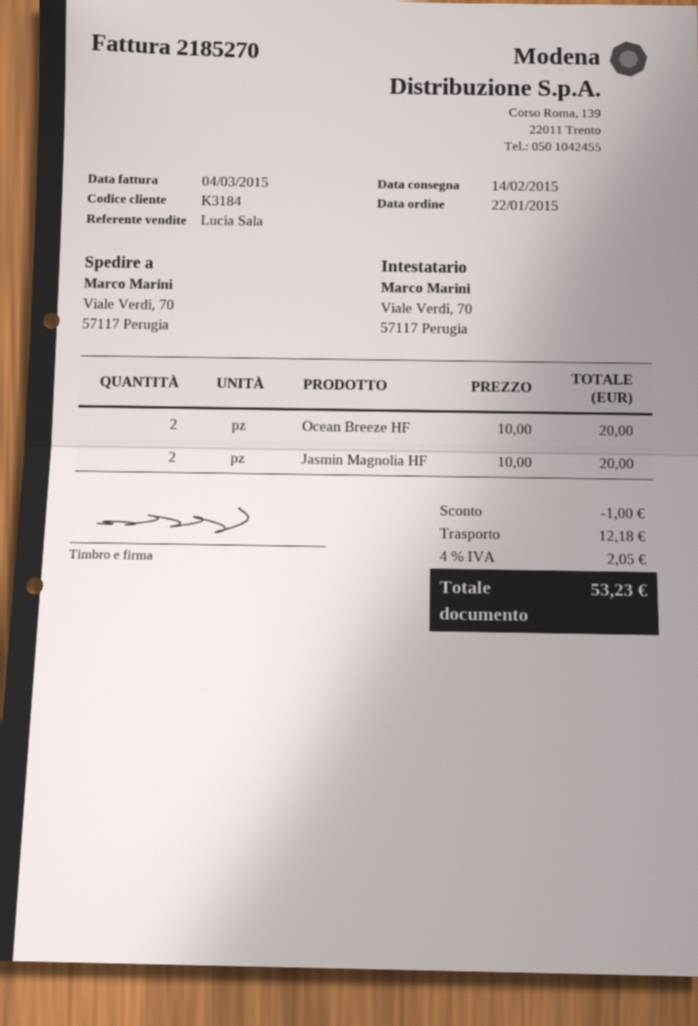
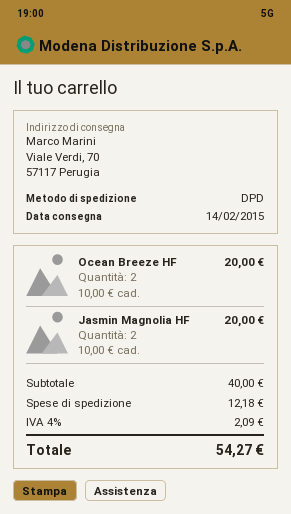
discount: 1.00 -> none
tax: 4% = 2.05 -> 4% = 2.09
total: 53.23 -> 54.27

